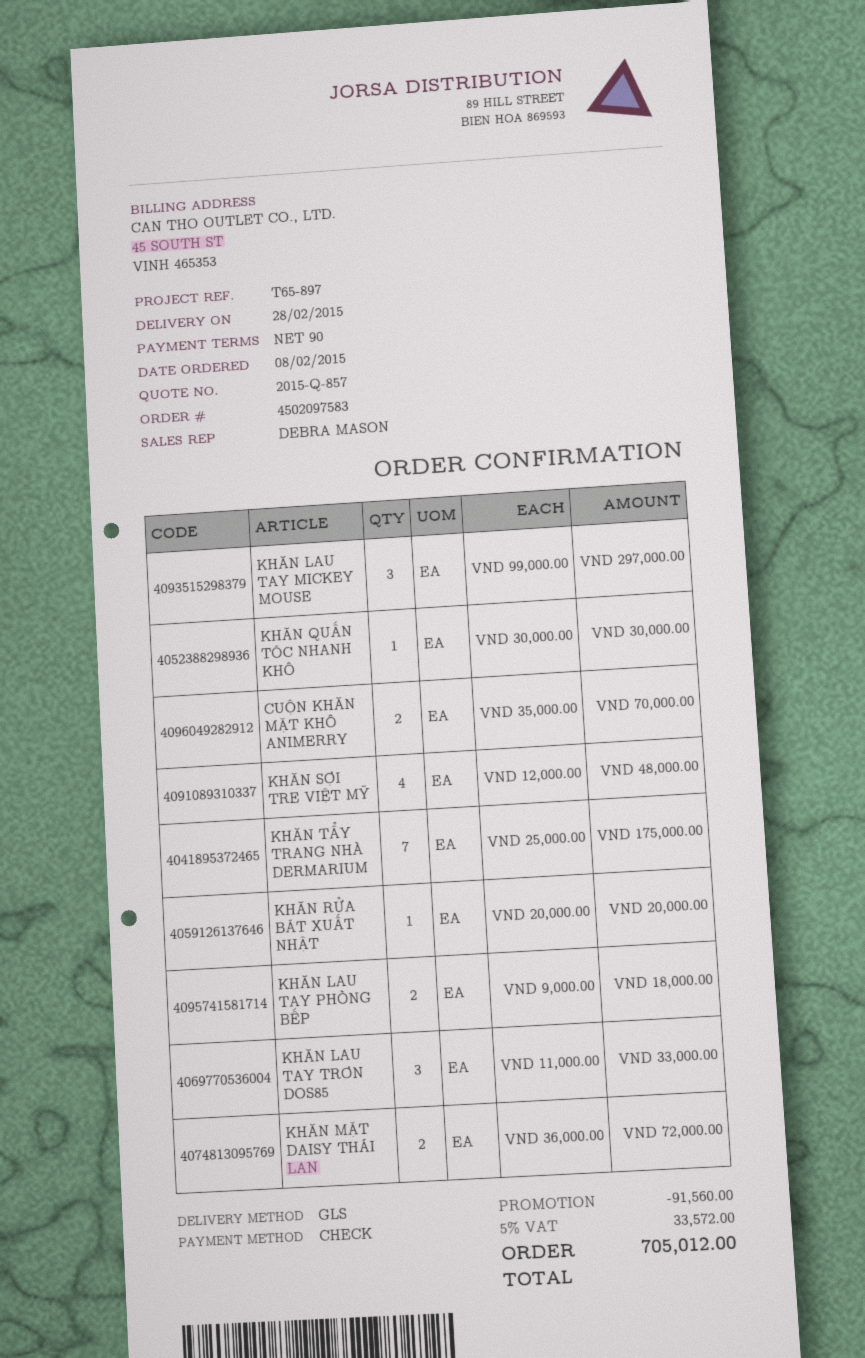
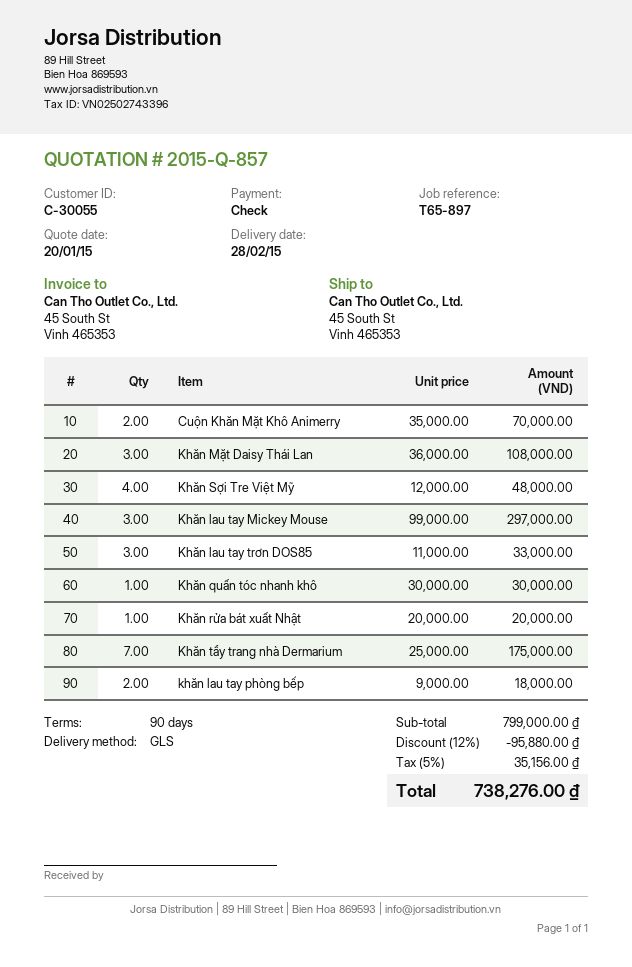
KHĂN MẶT DAISY THÁI LAN: 2 x 36000.00 = 72000.00 -> 3 x 36000.00 = 108000.00
discount: 91560.00 -> 95880.00
tax: 5% = 33572.00 -> 5% = 35156.00
total: 705012.00 -> 738276.00

